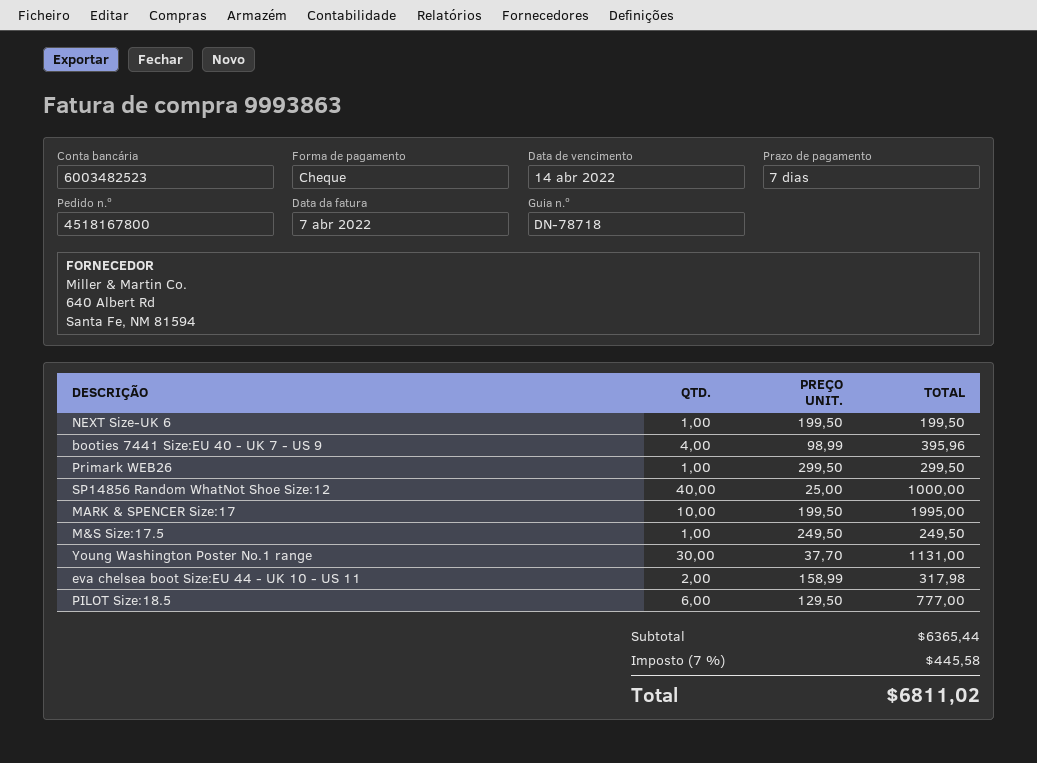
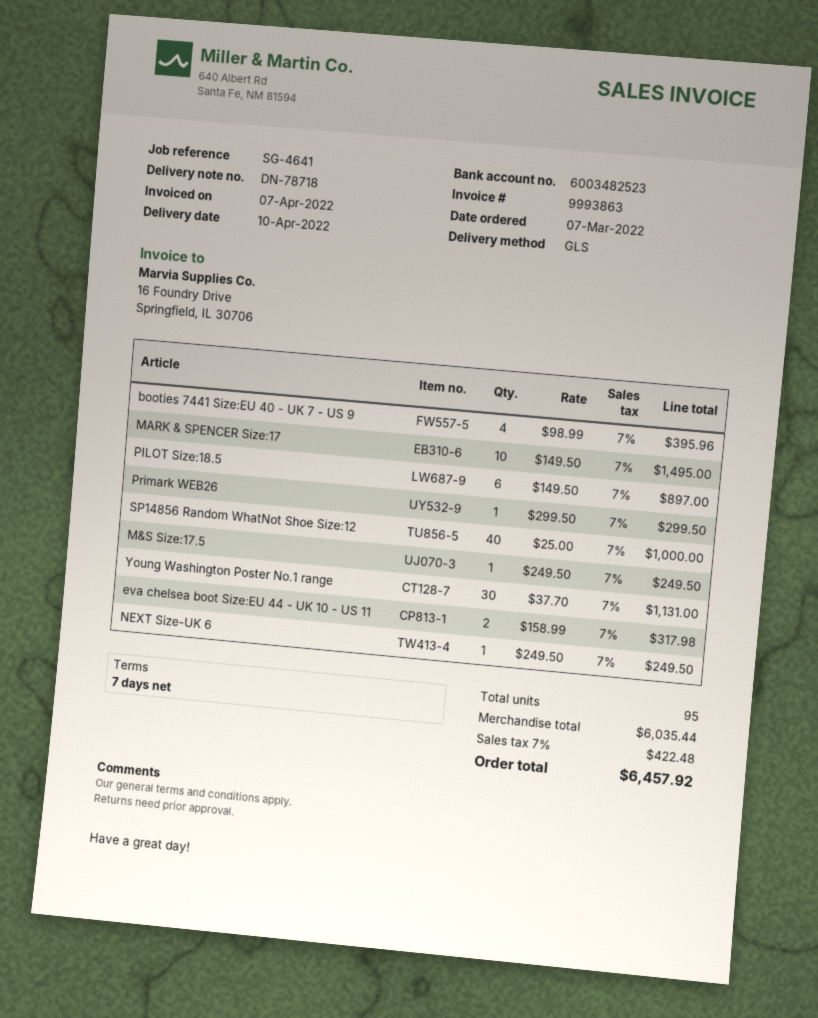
NEXT Size-UK 6: 1 x 199.50 = 199.50 -> 1 x 249.50 = 249.50
MARK & SPENCER Size:17: 10 x 199.50 = 1995.00 -> 10 x 149.50 = 1495.00
PILOT Size:18.5: 6 x 129.50 = 777.00 -> 6 x 149.50 = 897.00
subtotal: 6365.44 -> 6035.44
tax: 7% = 445.58 -> 7% = 422.48
total: 6811.02 -> 6457.92

